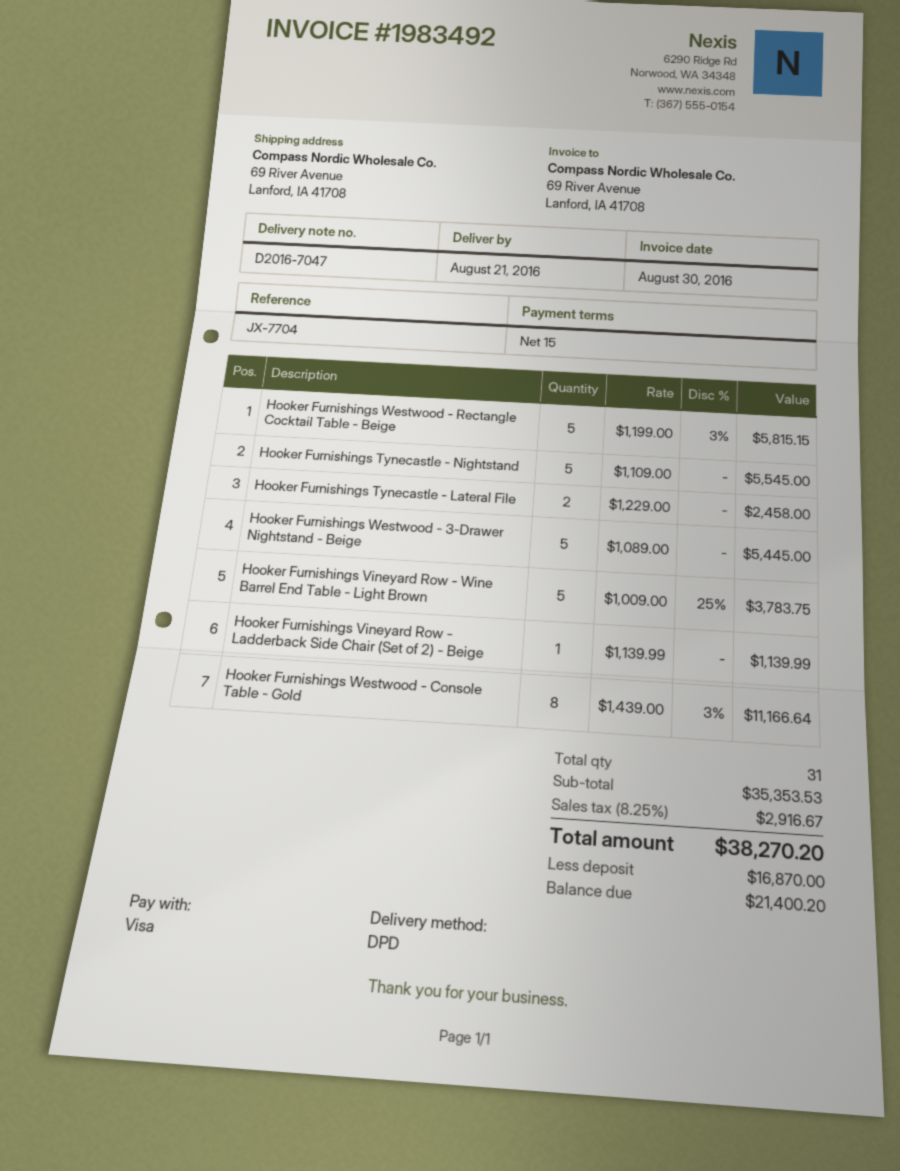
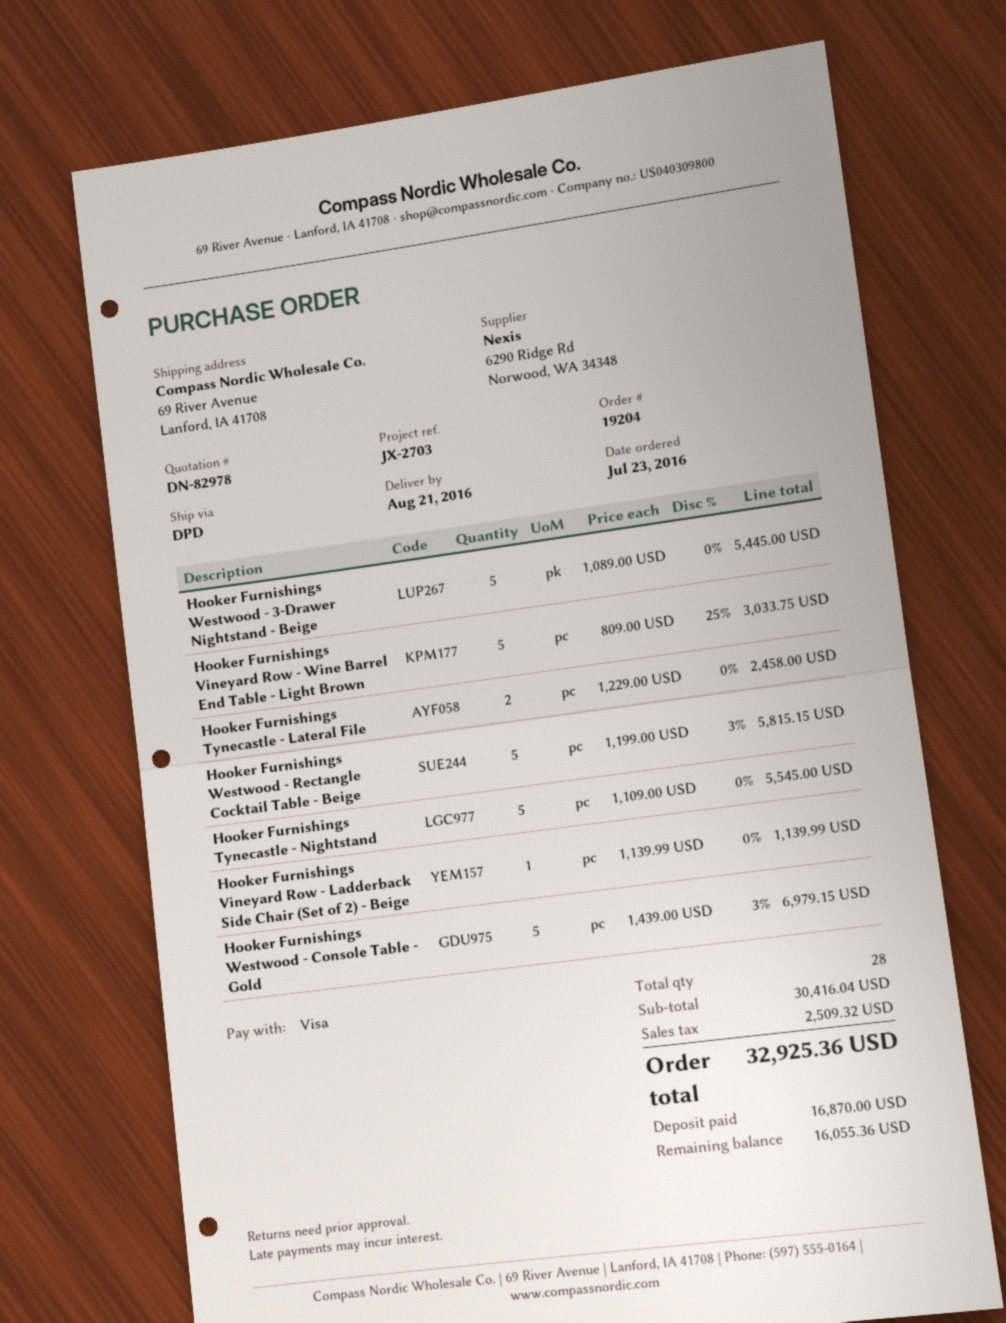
reference: JX-7704 -> JX-2703
Hooker Furnishings Vineyard Row - Wine Barrel End Table - Light Brown: 5 x 1009.00 - 25% = 3783.75 -> 5 x 809.00 - 25% = 3033.75
Hooker Furnishings Westwood - Console Table - Gold: 8 x 1439.00 - 3% = 11166.64 -> 5 x 1439.00 - 3% = 6979.15
total quantity: 31 -> 28
subtotal: 35353.53 -> 30416.04
tax: 2916.67 -> 2509.32
total: 38270.20 -> 32925.36
balance: 21400.20 -> 16055.36

